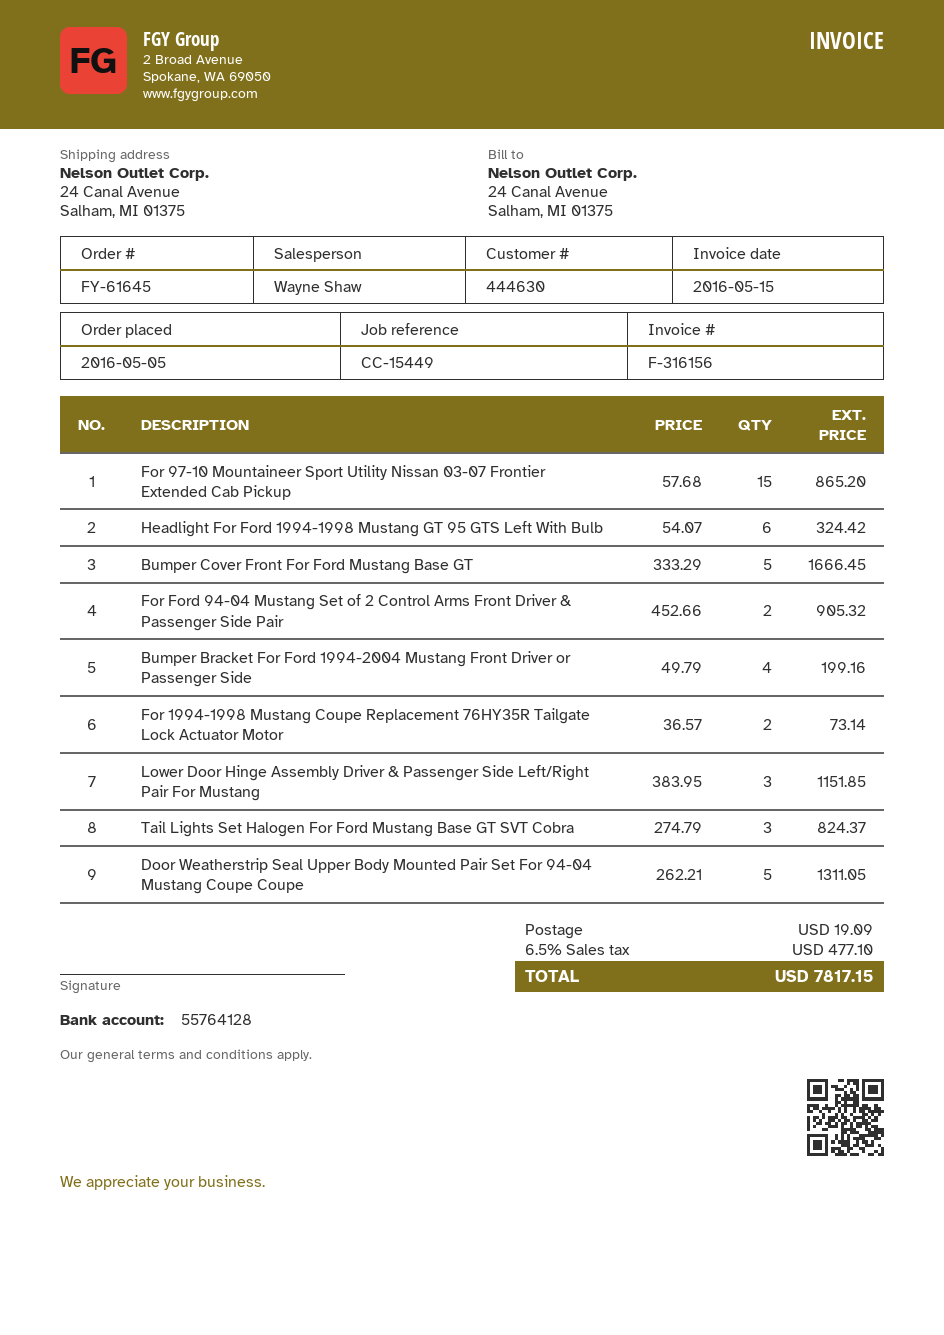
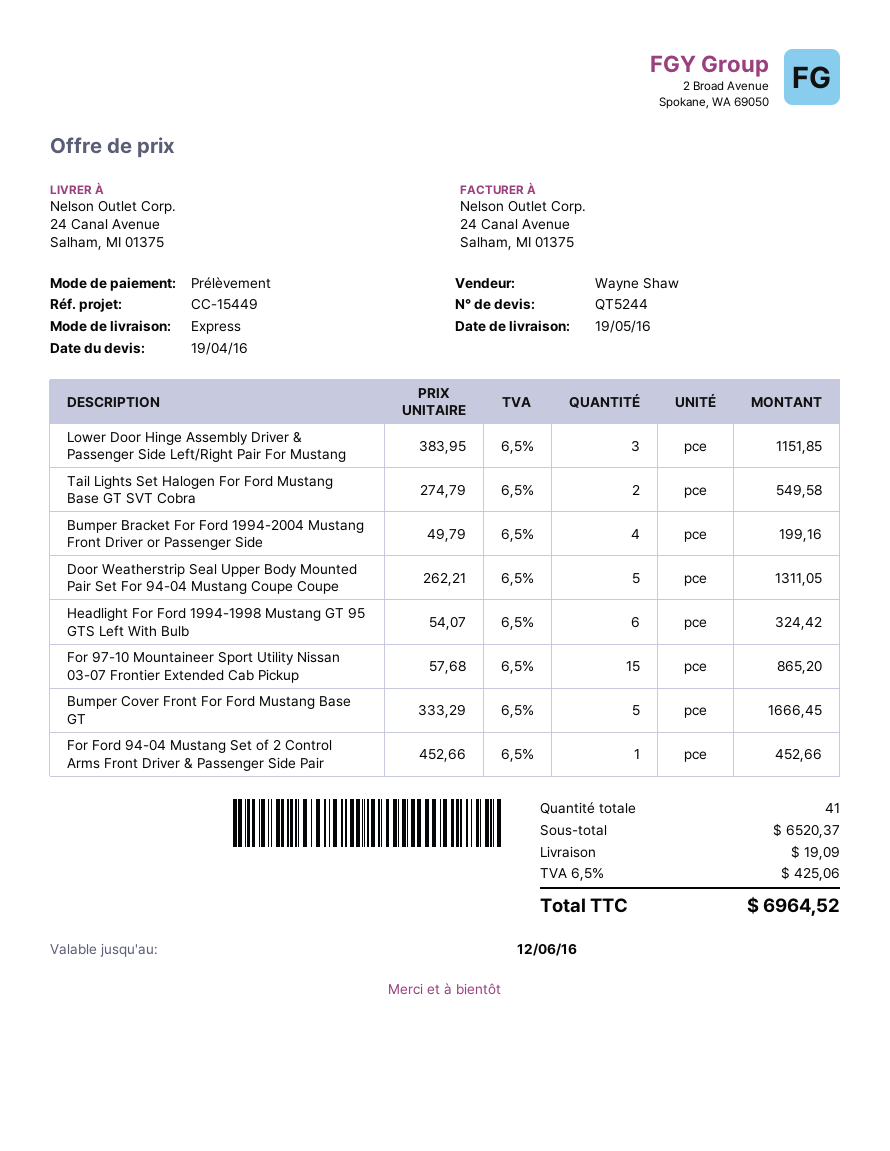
For Ford 94-04 Mustang Set of 2 Control Arms Front Driver & Passenger Side Pair: 2 x 452.66 = 905.32 -> 1 x 452.66 = 452.66
For 1994-1998 Mustang Coupe Replacement 76HY35R Tailgate Lock Actuator Motor: 2 x 36.57 = 73.14 -> none
Tail Lights Set Halogen For Ford Mustang Base GT SVT Cobra: 3 x 274.79 = 824.37 -> 2 x 274.79 = 549.58
tax: 6.5% = 477.10 -> 6.5% = 425.06
total: 7817.15 -> 6964.52

